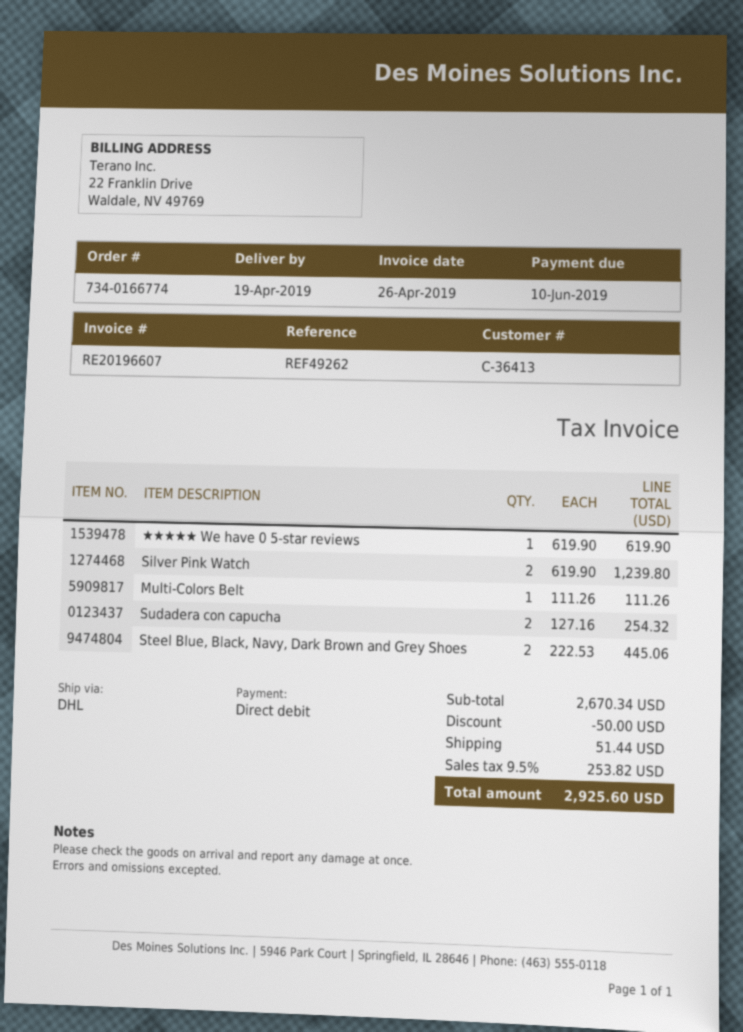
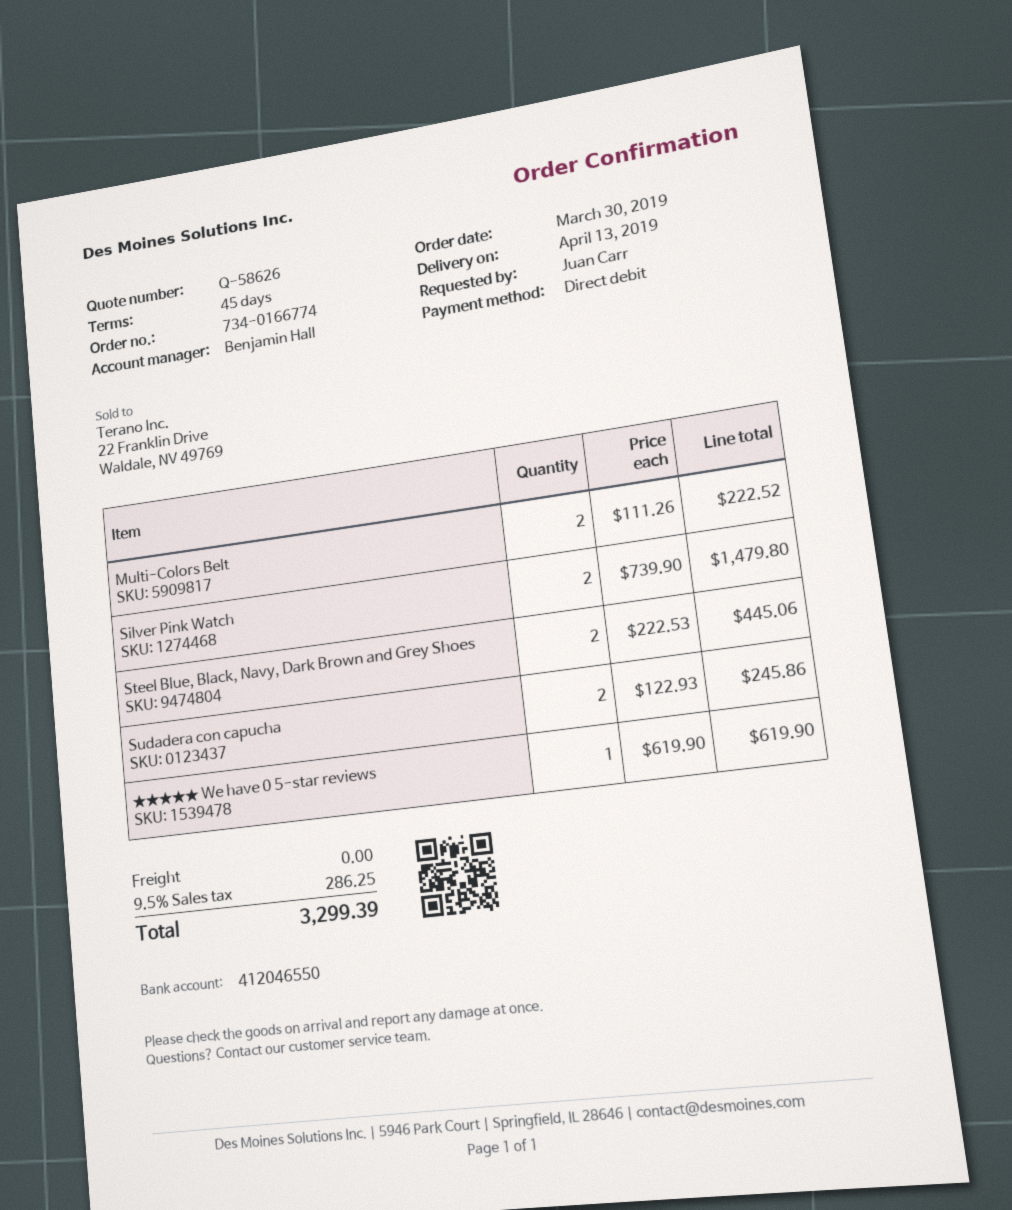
delivery date: 2019-04-19 -> 2019-04-13
Silver Pink Watch: 2 x 619.90 = 1239.80 -> 2 x 739.90 = 1479.80
Multi-Colors Belt: 1 x 111.26 = 111.26 -> 2 x 111.26 = 222.52
Sudadera con capucha: 2 x 127.16 = 254.32 -> 2 x 122.93 = 245.86
discount: 50.00 -> none
shipping: 51.44 -> 0.00
tax: 9.5% = 253.82 -> 9.5% = 286.25
total: 2925.60 -> 3299.39

